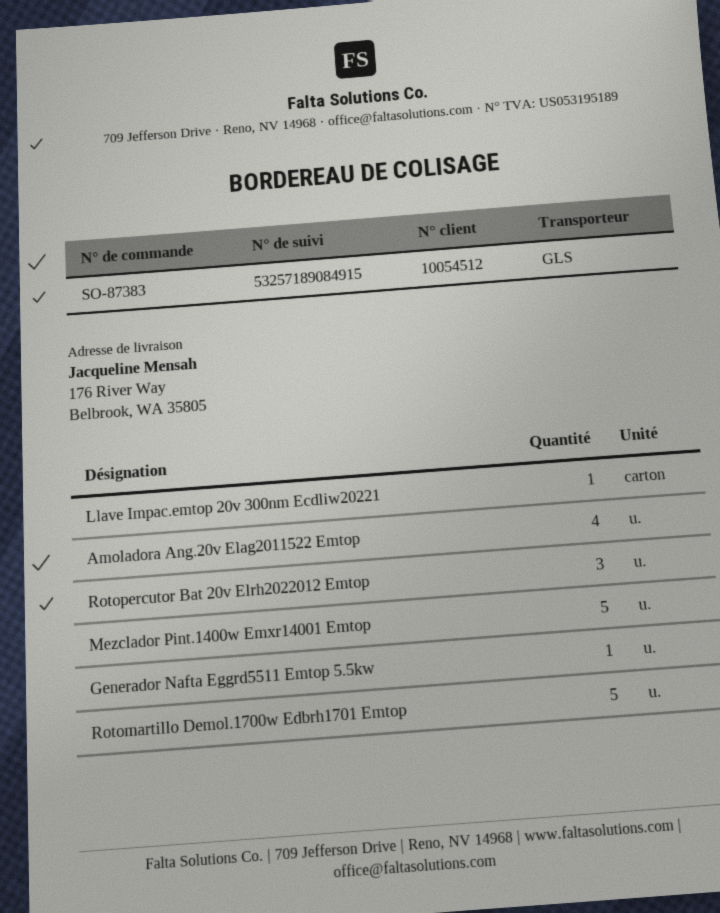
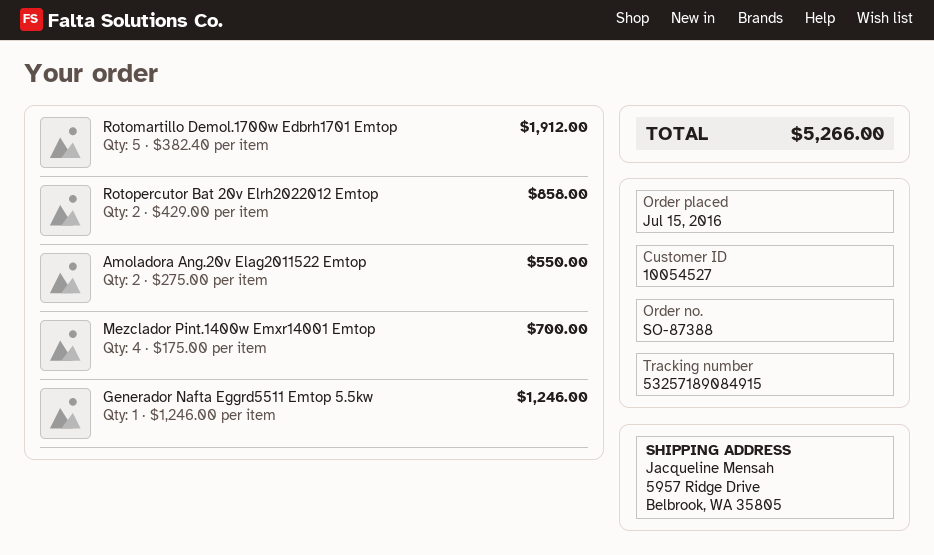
order number: SO-87383 -> SO-87388
customer number: 10054512 -> 10054527
ship to: 176 River Way, Belbrook, WA 35805 -> 5957 Ridge Drive, Belbrook, WA 35805
Llave Impac.emtop 20v 300nm Ecdliw20221: 1 -> none
Amoladora Ang.20v Elag2011522 Emtop: 4 -> 2
Rotopercutor Bat 20v Elrh2022012 Emtop: 3 -> 2
Mezclador Pint.1400w Emxr14001 Emtop: 5 -> 4

